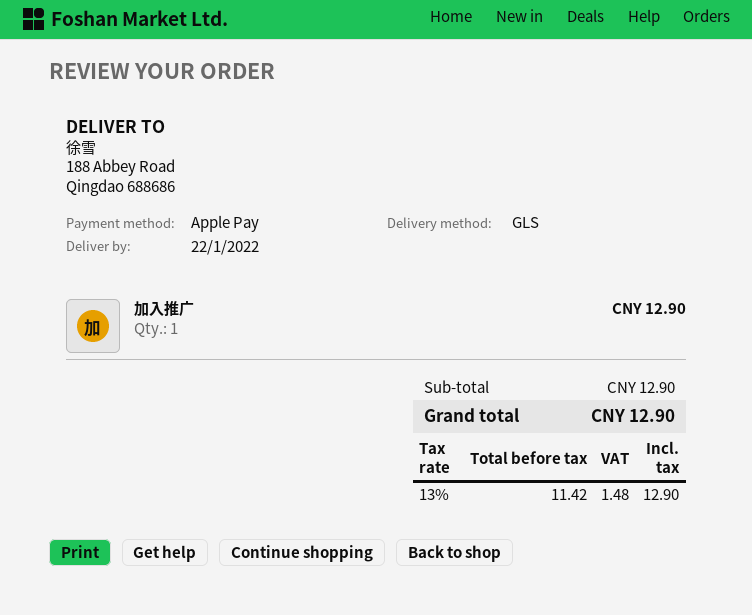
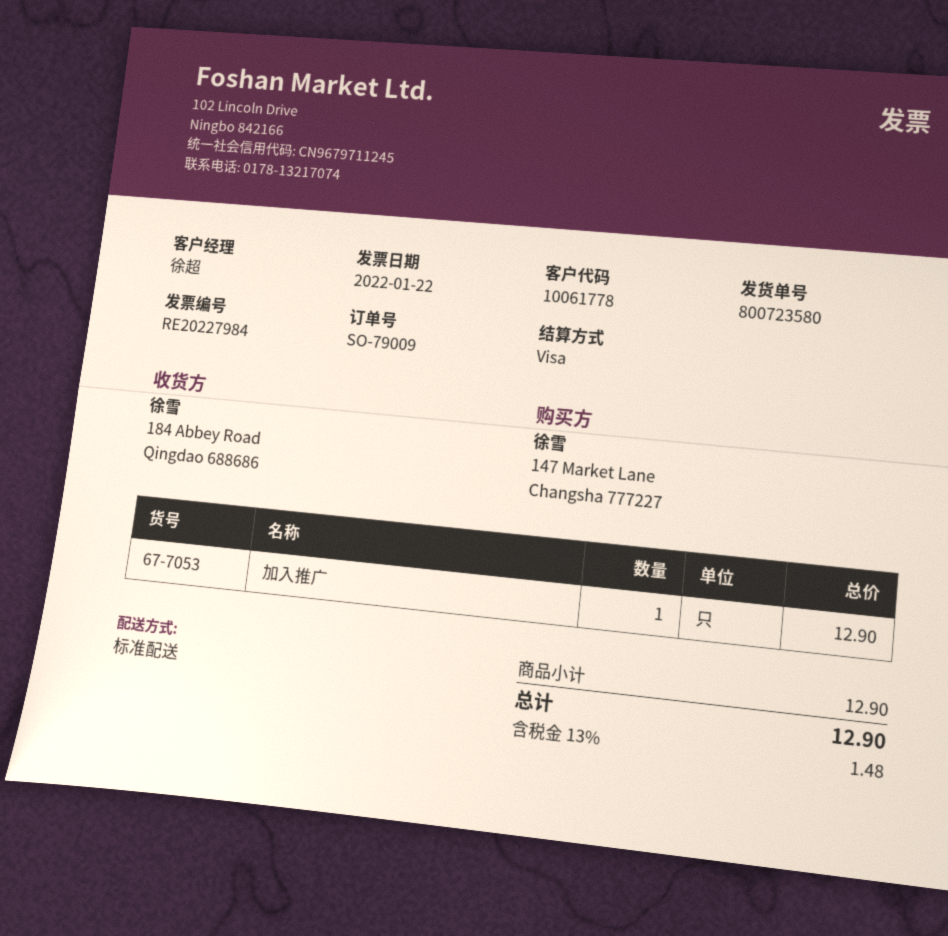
payment method: Apple Pay -> Visa
shipping method: GLS -> standard
ship to: 188 Abbey Road, Qingdao 688686 -> 184 Abbey Road, Qingdao 688686

